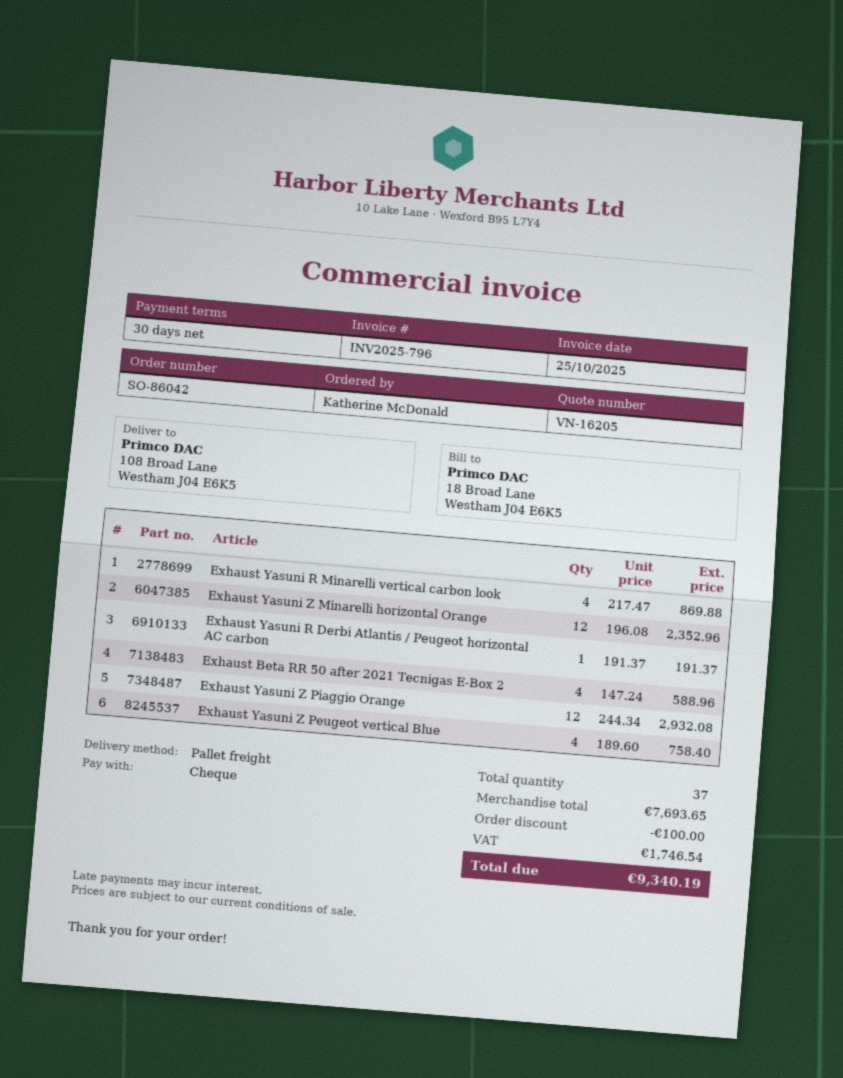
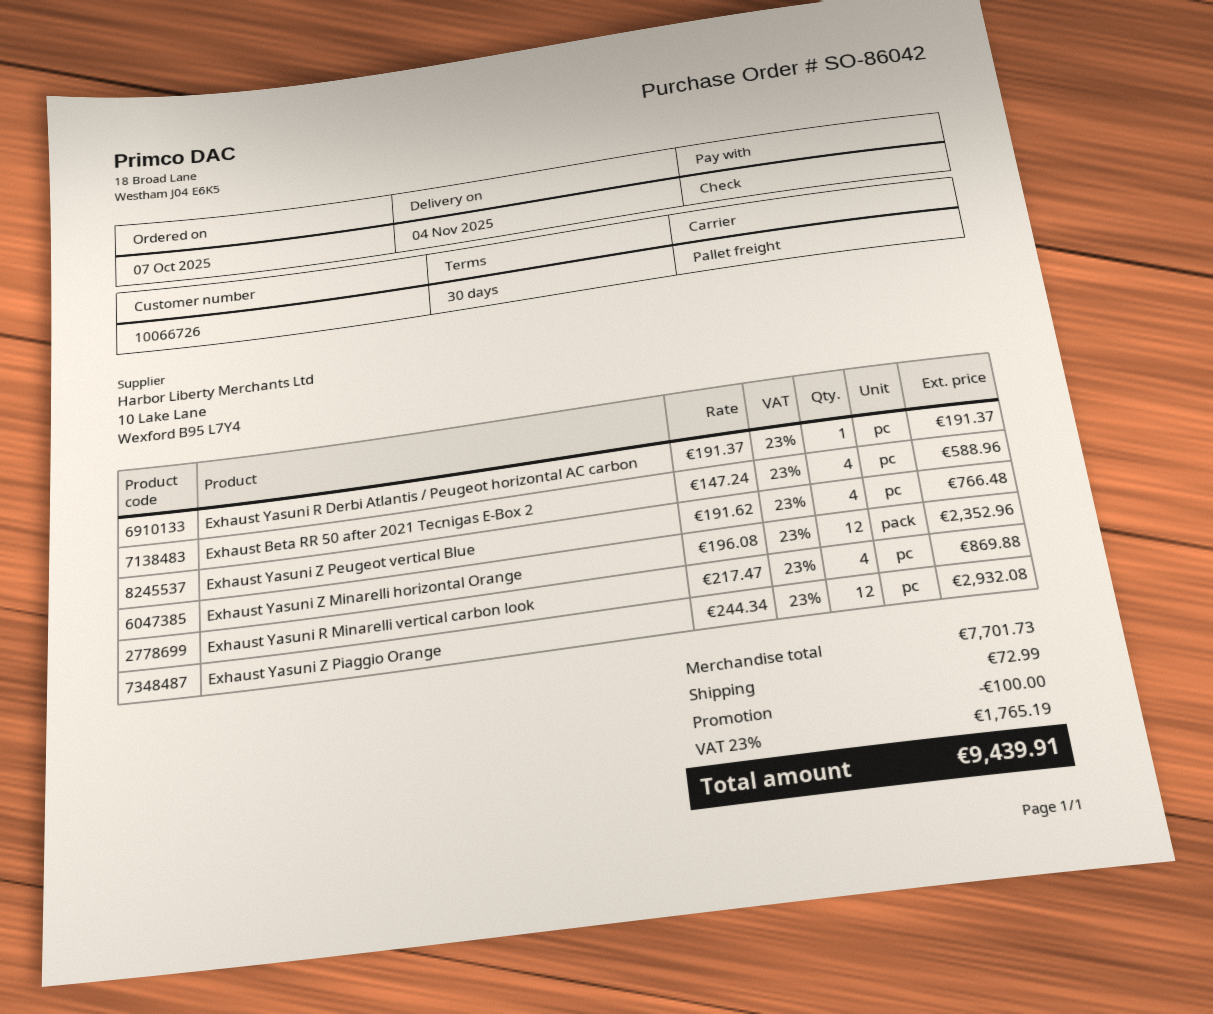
Exhaust Yasuni Z Peugeot vertical Blue: 4 x 189.60 = 758.40 -> 4 x 191.62 = 766.48
subtotal: 7693.65 -> 7701.73
shipping: none -> 72.99
tax: 1746.54 -> 1765.19
total: 9340.19 -> 9439.91

